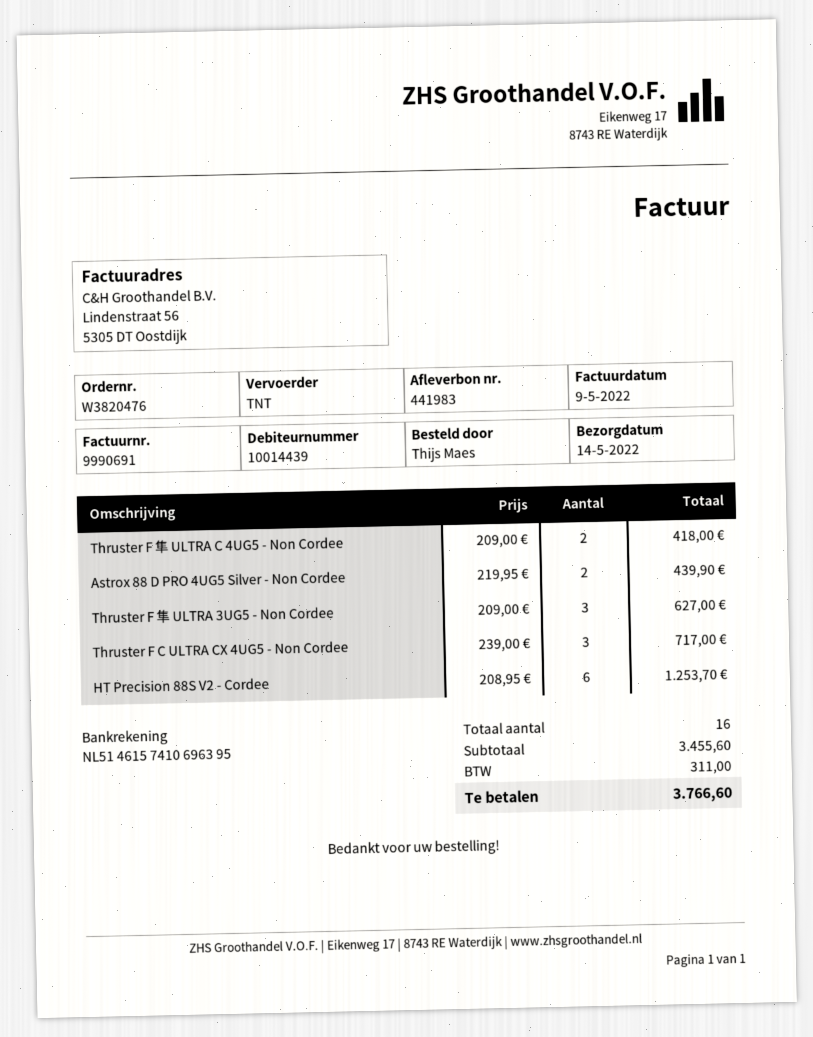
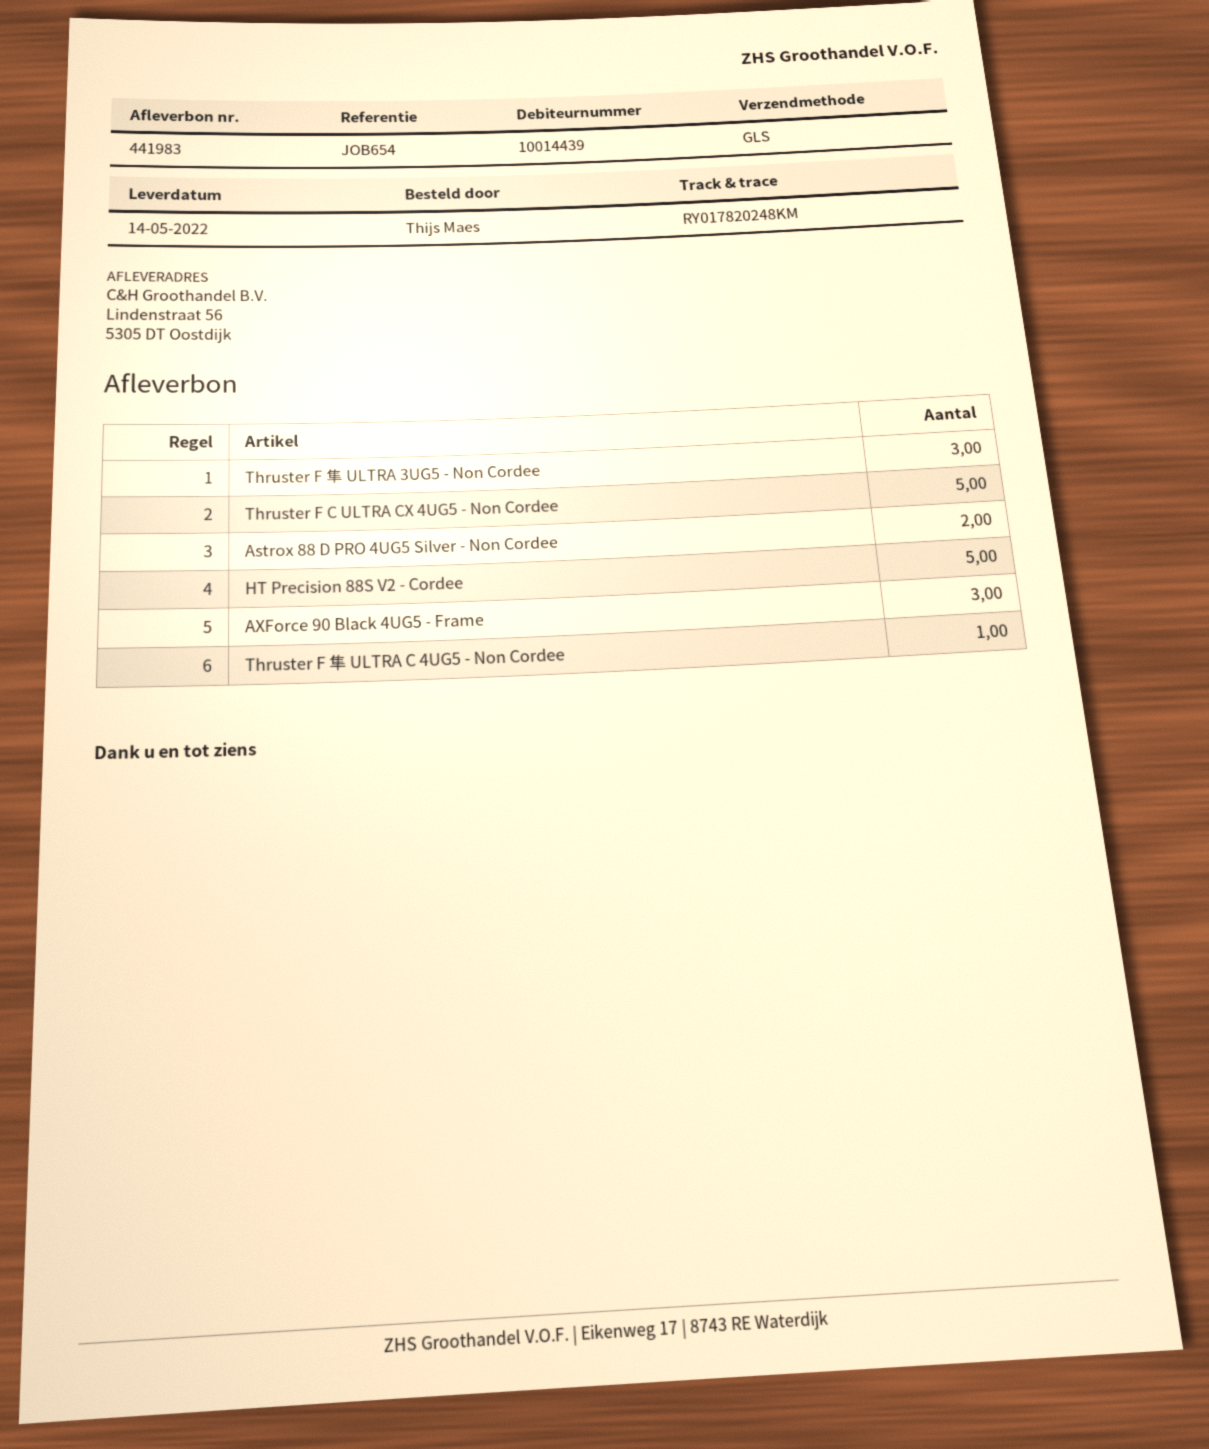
shipping method: TNT -> GLS
Thruster F 隼 ULTRA C 4UG5 - Non Cordee: 2 -> 1
Thruster F C ULTRA CX 4UG5 - Non Cordee: 3 -> 5
HT Precision 88S V2 - Cordee: 6 -> 5
AXForce 90 Black 4UG5 - Frame: none -> 3

